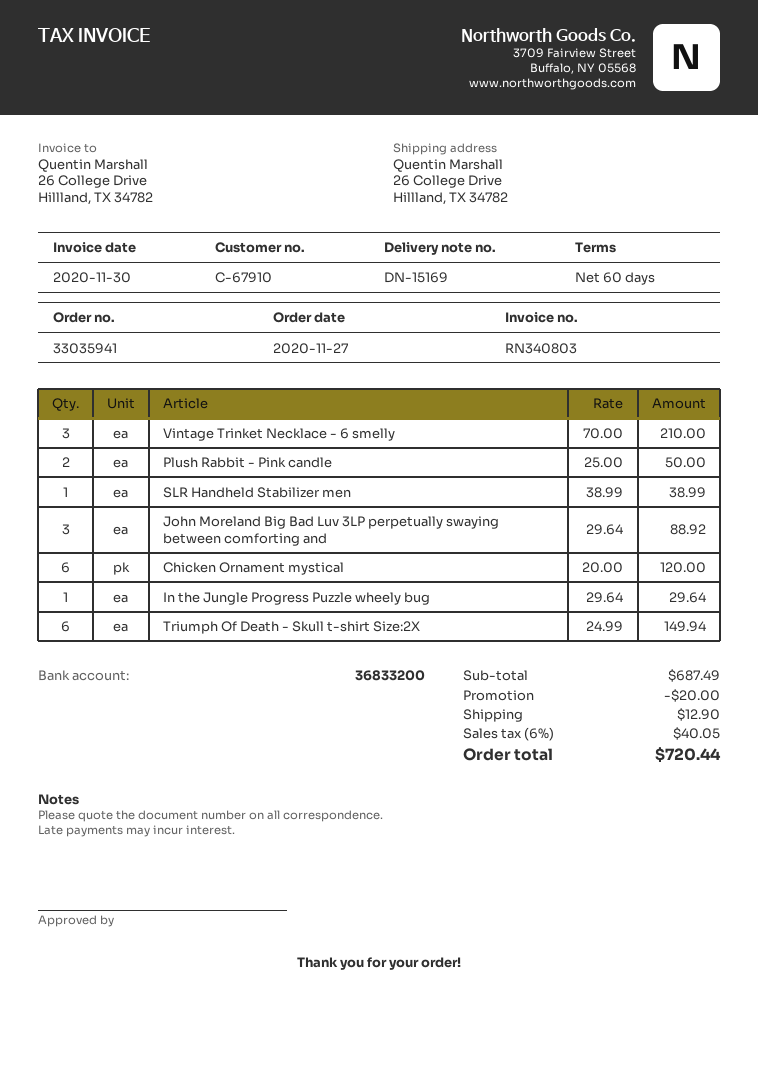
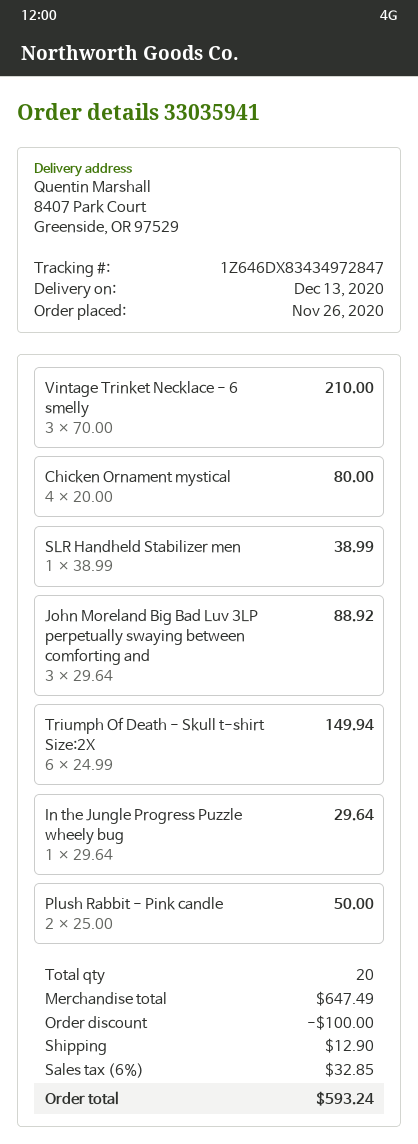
order date: 2020-11-27 -> 2020-11-26
ship to: 26 College Drive, Hillland, TX 34782 -> 8407 Park Court, Greenside, OR 97529
Chicken Ornament mystical: 6 x 20.00 = 120.00 -> 4 x 20.00 = 80.00
subtotal: 687.49 -> 647.49
discount: 20.00 -> 100.00
tax: 6% = 40.05 -> 6% = 32.85
total: 720.44 -> 593.24

